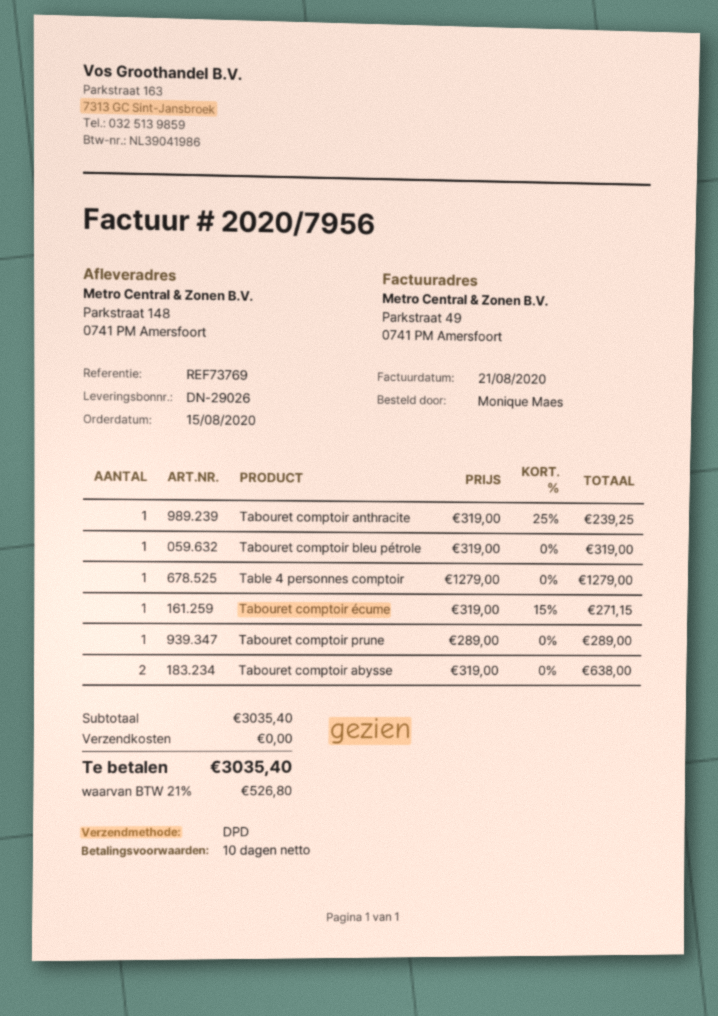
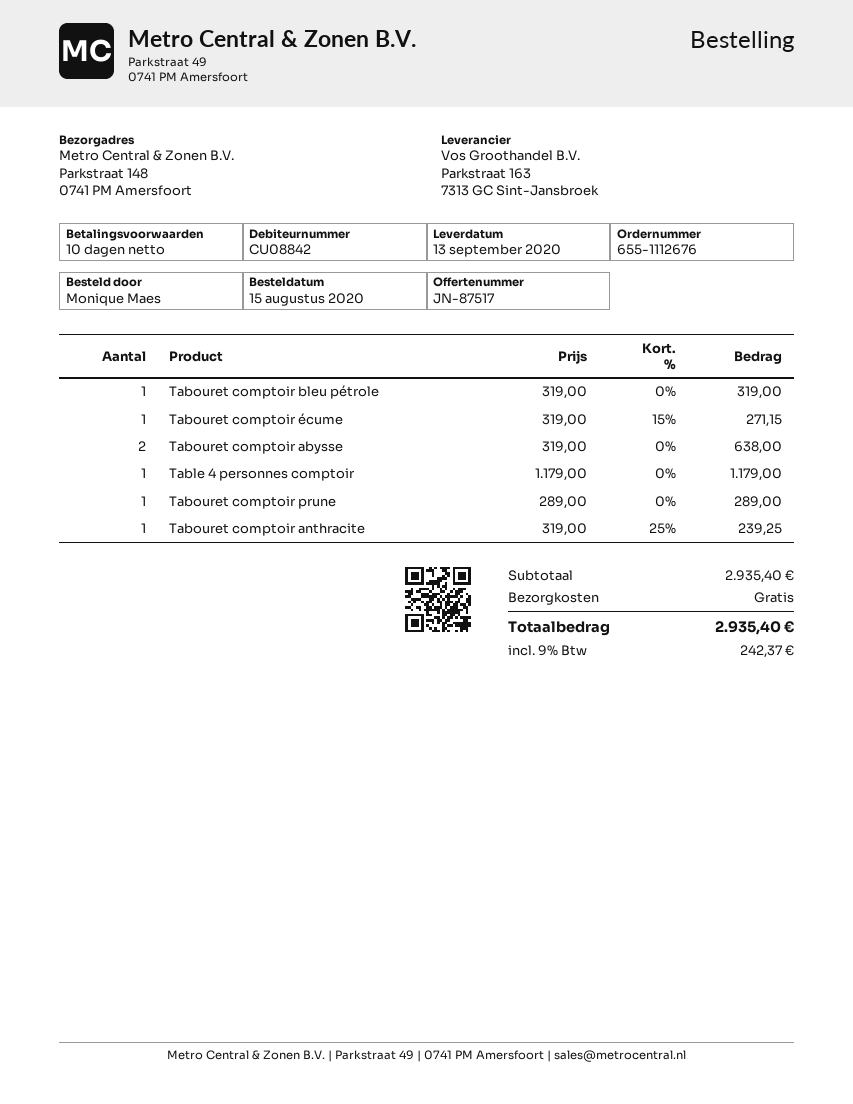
Table 4 personnes comptoir: 1 x 1279.00 = 1279.00 -> 1 x 1179.00 = 1179.00
subtotal: 3035.40 -> 2935.40
tax: 21% = 526.80 -> 9% = 242.37
total: 3035.40 -> 2935.40

